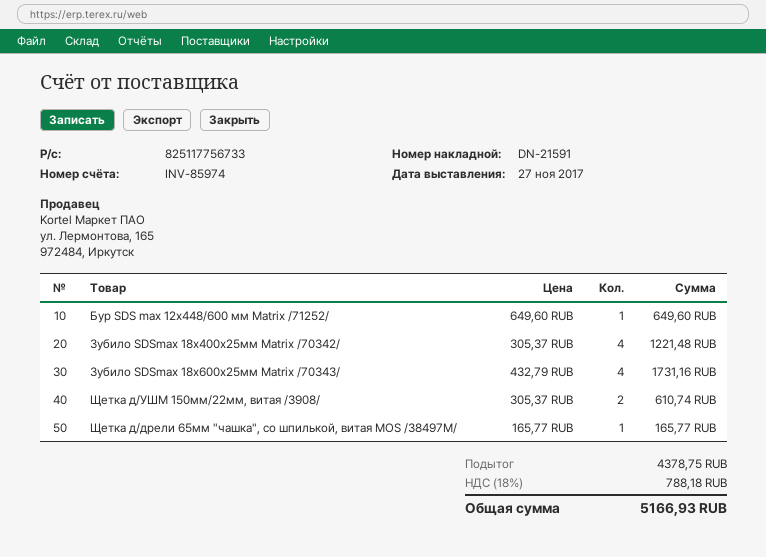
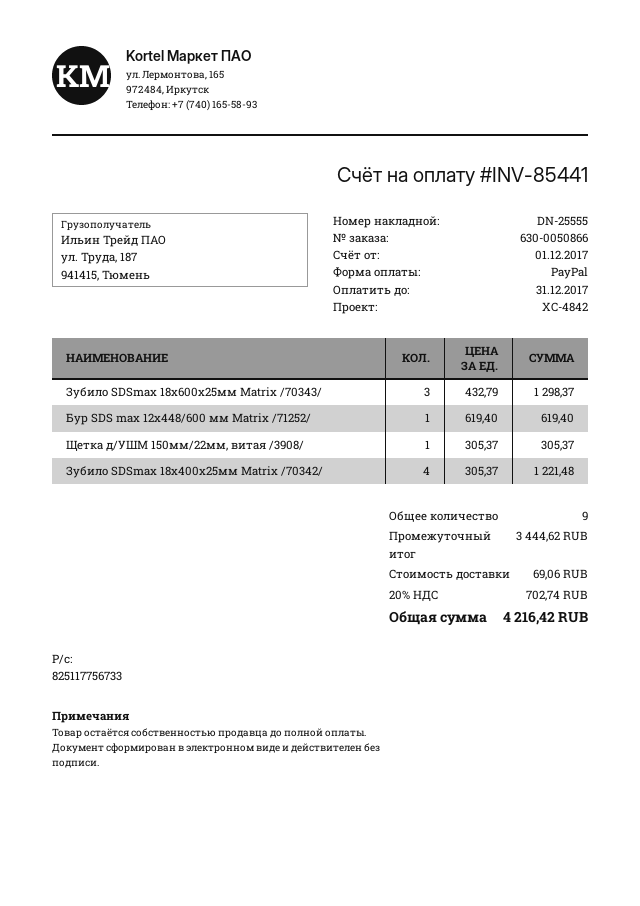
delivery note number: DN-21591 -> DN-25555
invoice number: INV-85974 -> INV-85441
invoice date: 2017-11-27 -> 2017-12-01
Бур SDS max 12х448/600 мм Matrix /71252/: 1 x 649.60 = 649.60 -> 1 x 619.40 = 619.40
Зубило SDSmax 18х600х25мм Matrix /70343/: 4 x 432.79 = 1731.16 -> 3 x 432.79 = 1298.37
Щетка д/УШМ 150мм/22мм, витая /3908/: 2 x 305.37 = 610.74 -> 1 x 305.37 = 305.37
Щетка д/дрели 65мм "чашка", со шпилькой, витая MOS /38497M/: 1 x 165.77 = 165.77 -> none
subtotal: 4378.75 -> 3444.62
shipping: none -> 69.06
tax: 18% = 788.18 -> 20% = 702.74
total: 5166.93 -> 4216.42

